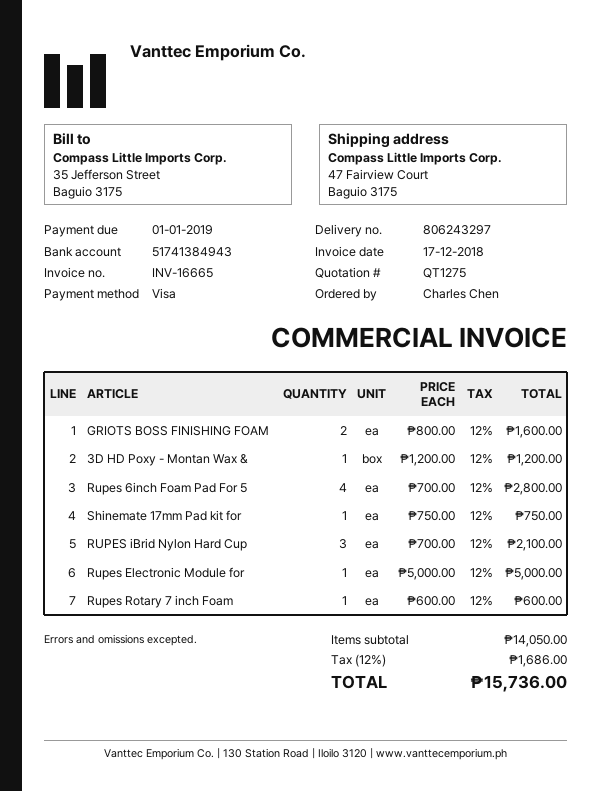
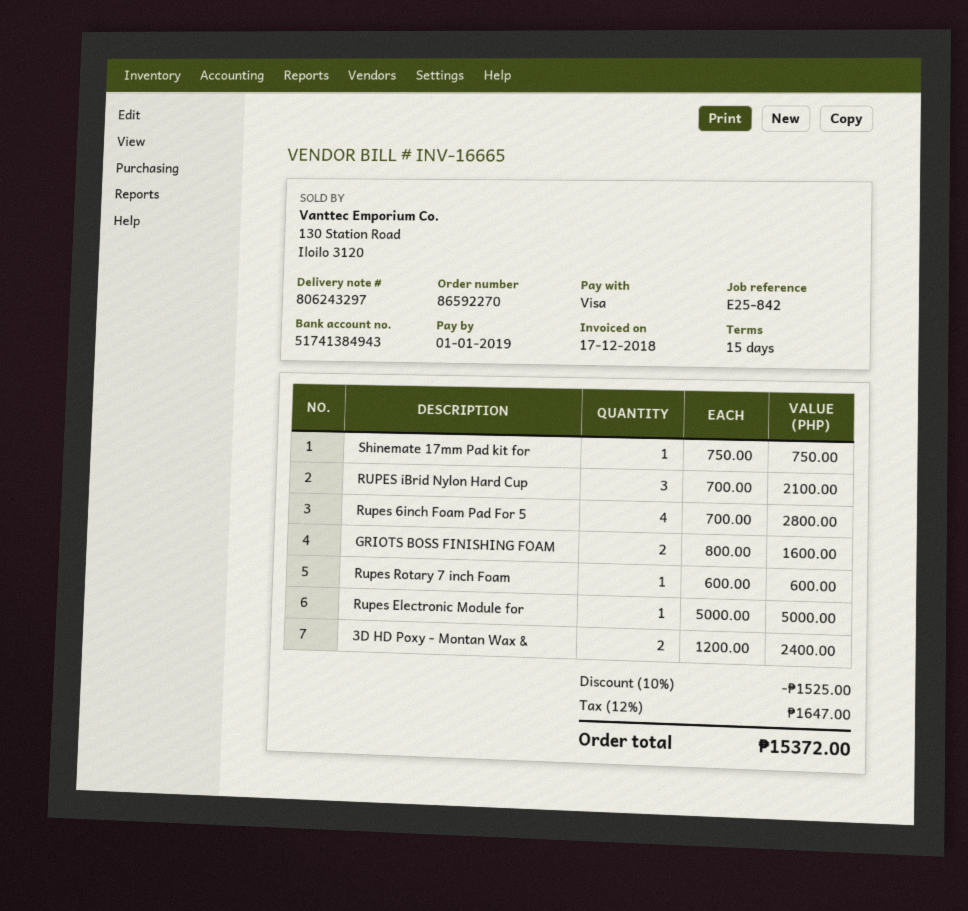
3D HD Poxy - Montan Wax &: 1 x 1200.00 = 1200.00 -> 2 x 1200.00 = 2400.00
discount: none -> 10% = 1525.00
tax: 12% = 1686.00 -> 12% = 1647.00
total: 15736.00 -> 15372.00

